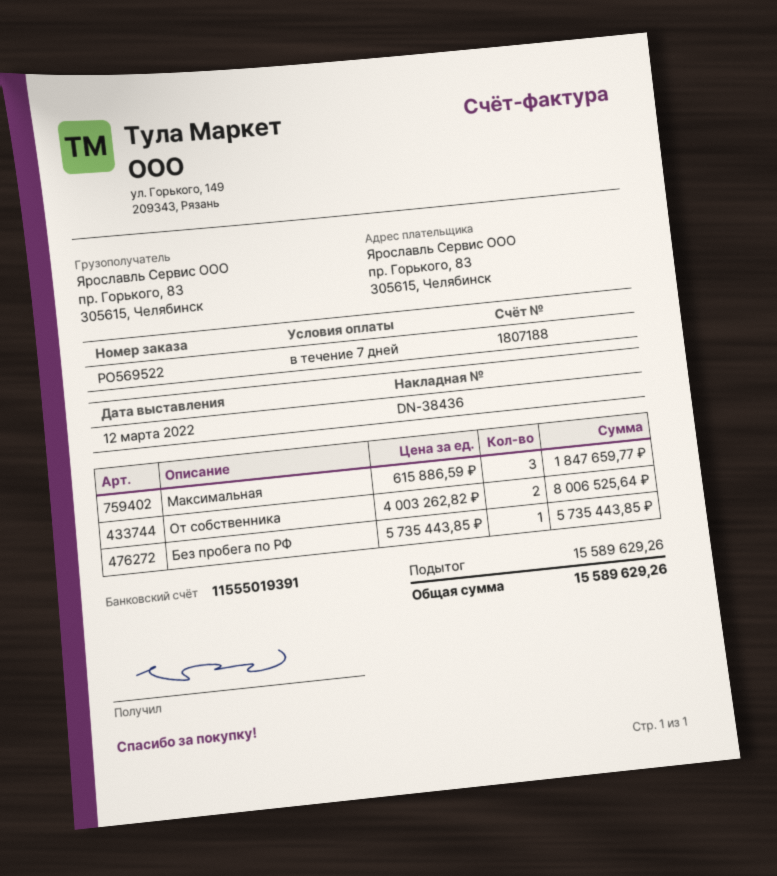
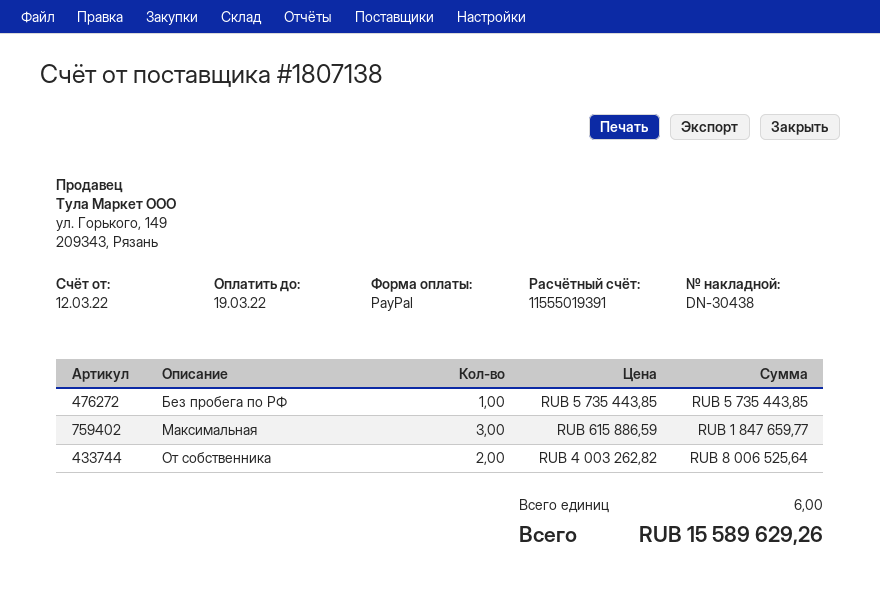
delivery note number: DN-38436 -> DN-30438
invoice number: 1807188 -> 1807138

